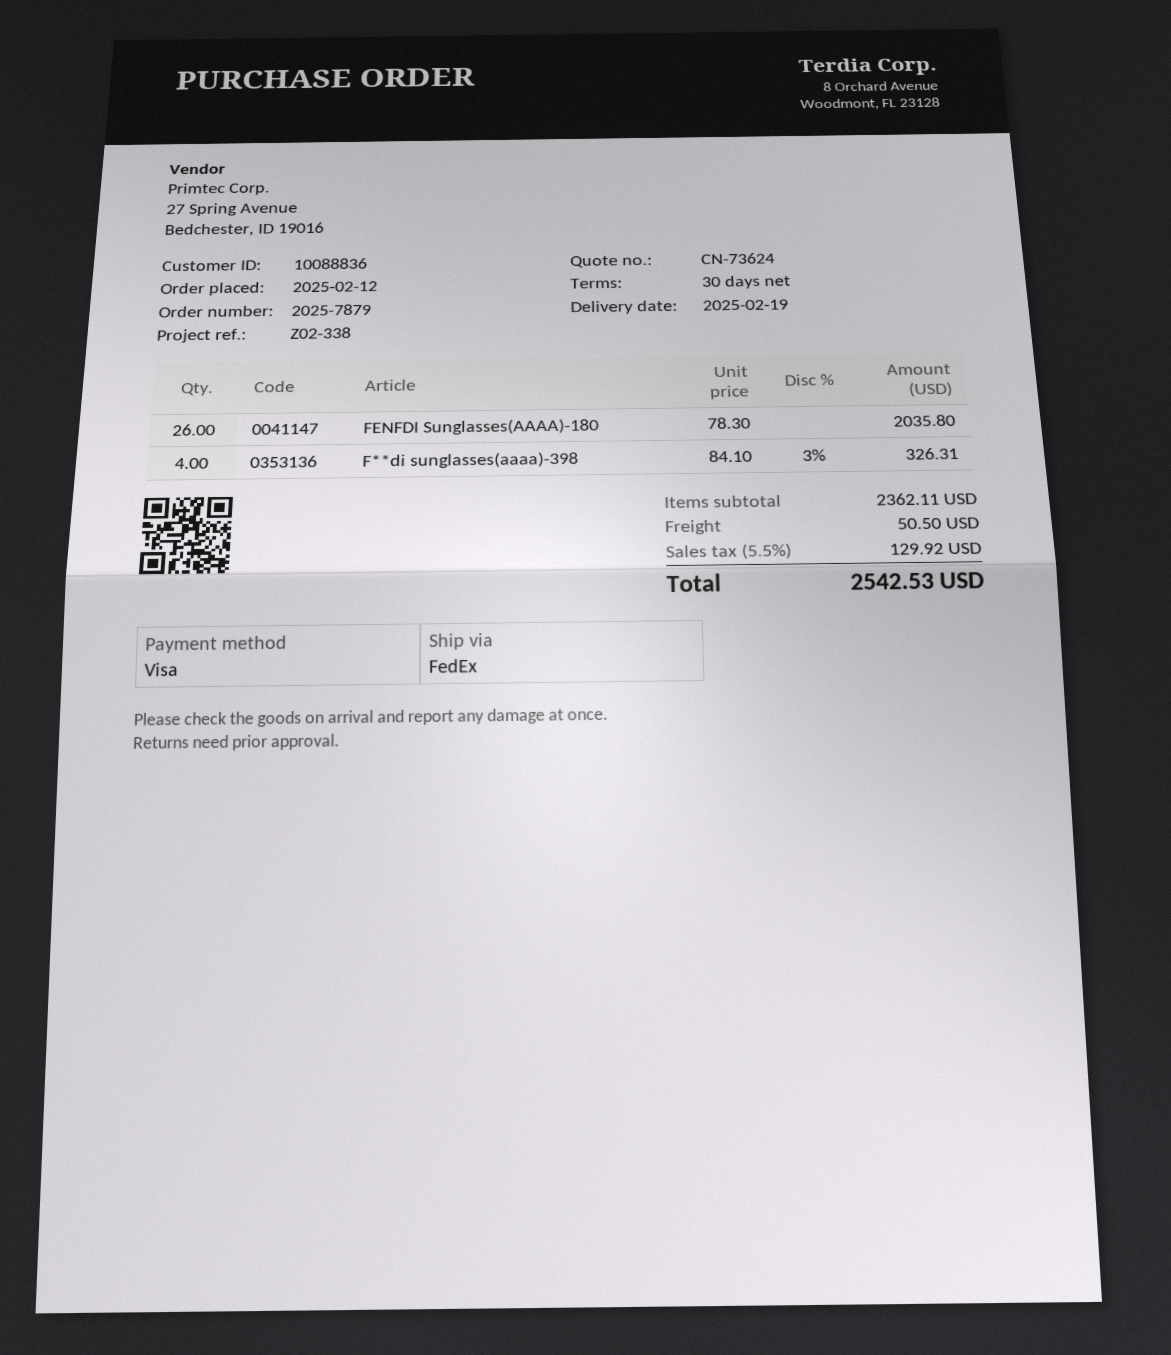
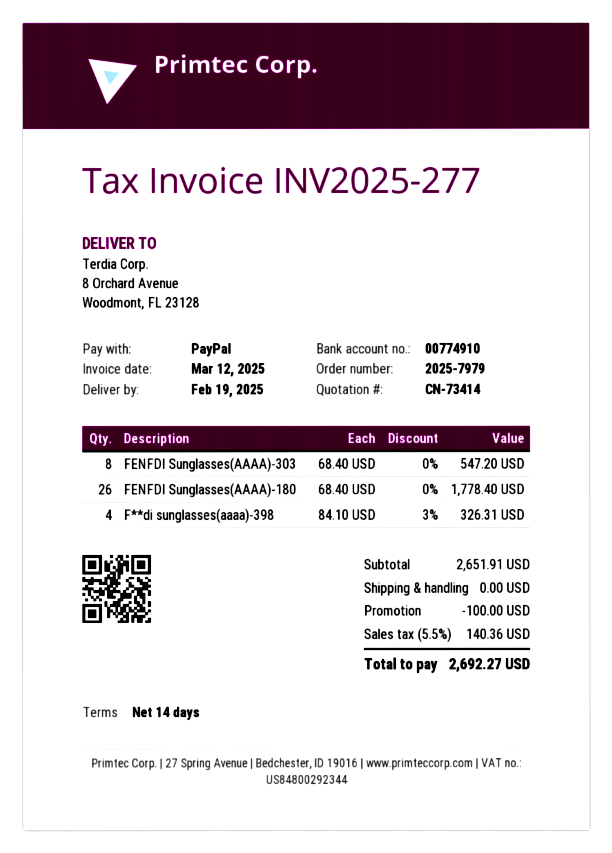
quote number: CN-73624 -> CN-73414
order number: 2025-7879 -> 2025-7979
payment terms: 30 days -> 14 days
payment method: Visa -> PayPal
FENFDI Sunglasses(AAAA)-180: 26 x 78.30 = 2035.80 -> 26 x 68.40 = 1778.40
FENFDI Sunglasses(AAAA)-303: none -> 8 x 68.40 = 547.20
subtotal: 2362.11 -> 2651.91
discount: none -> 100.00
shipping: 50.50 -> 0.00
tax: 5.5% = 129.92 -> 5.5% = 140.36
total: 2542.53 -> 2692.27

